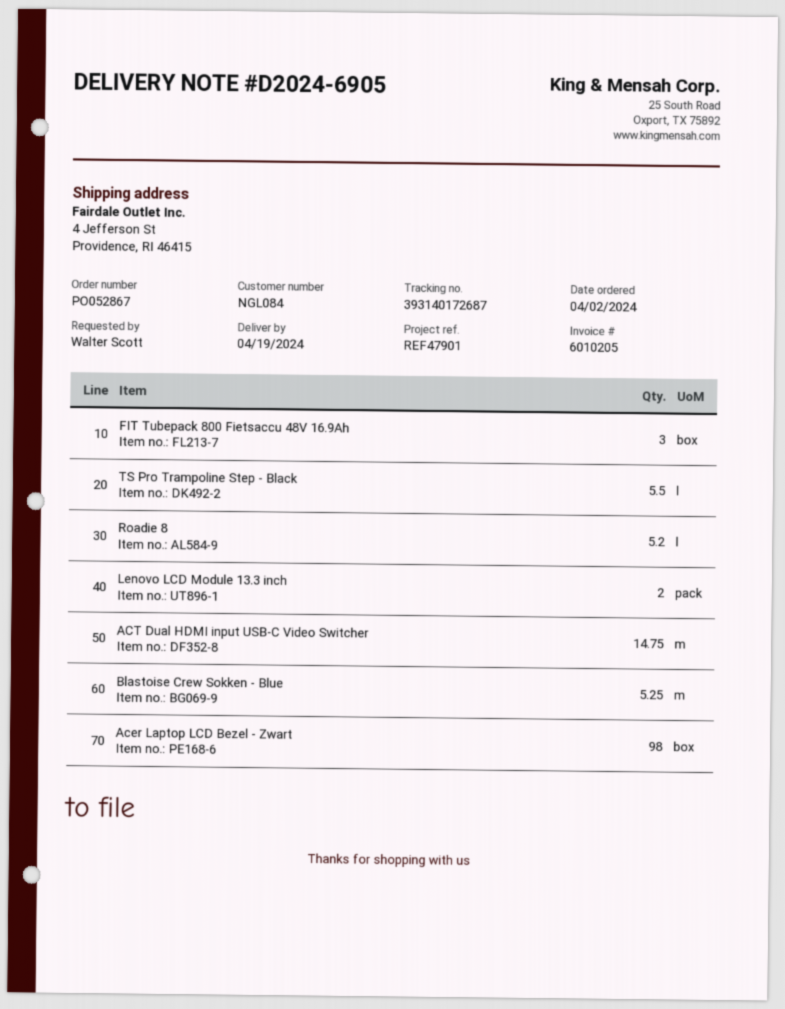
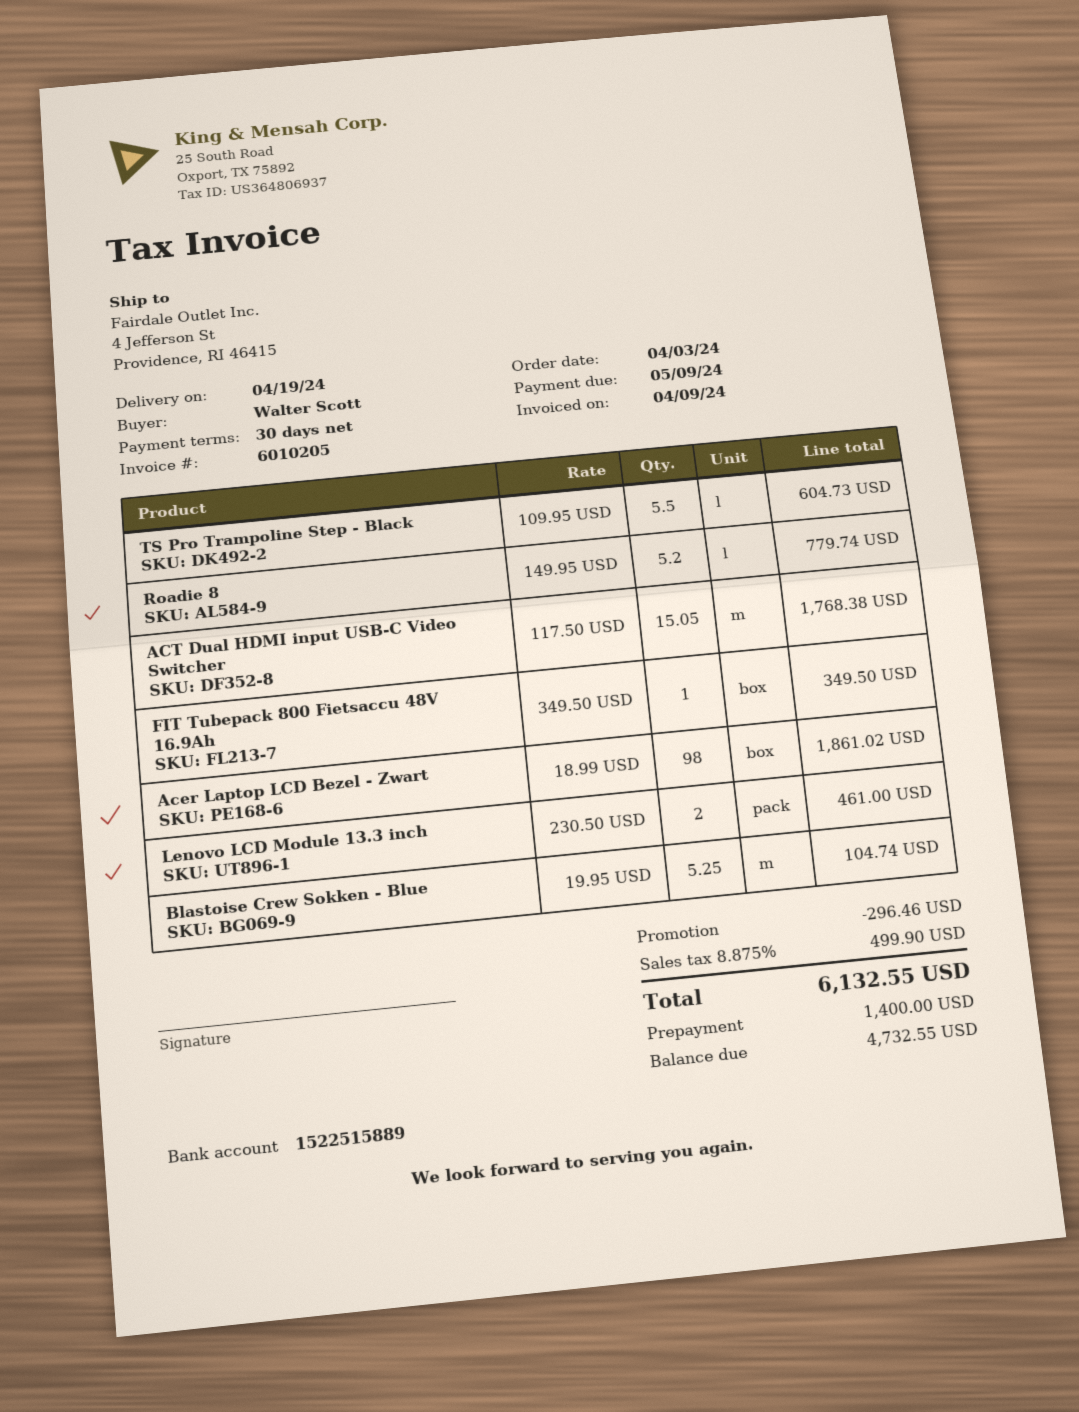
order date: 2024-04-02 -> 2024-04-03
FIT Tubepack 800 Fietsaccu 48V 16.9Ah: 3 -> 1
ACT Dual HDMI input USB-C Video Switcher: 14.75 -> 15.05

